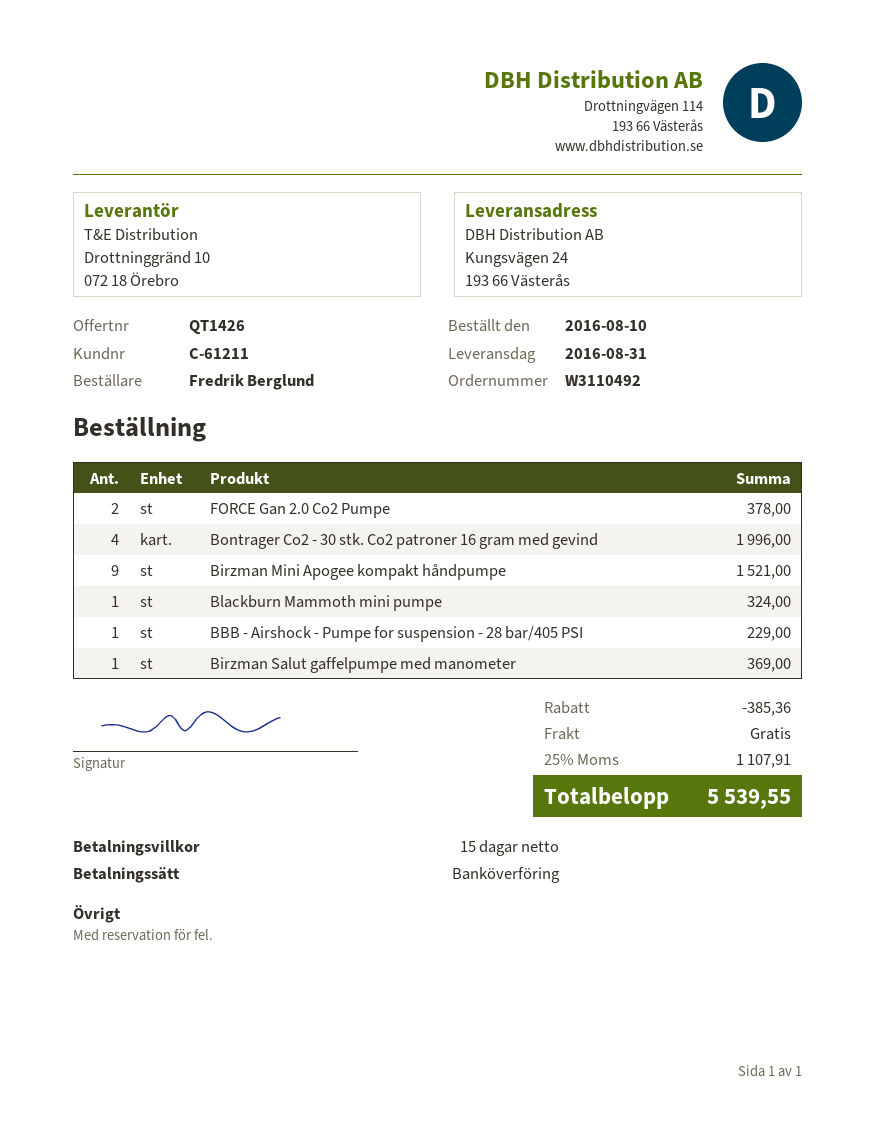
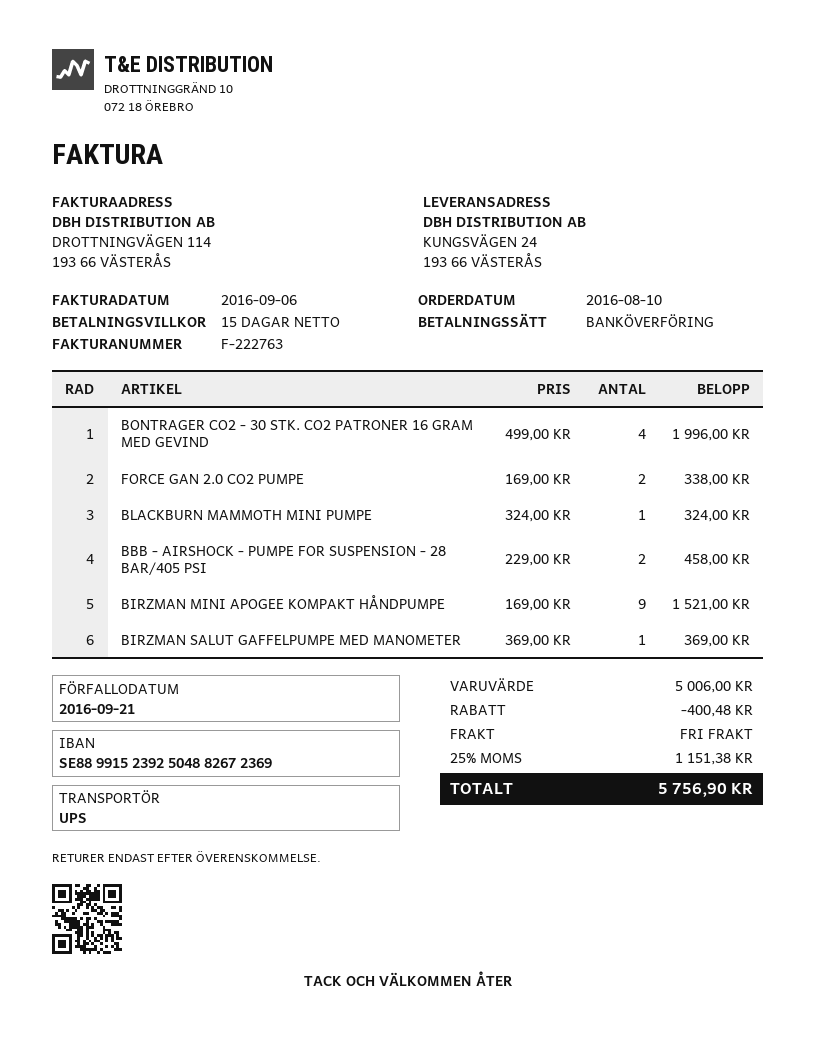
FORCE Gan 2.0 Co2 Pumpe: 2 for 378.00 -> 2 for 338.00
BBB - Airshock - Pumpe for suspension - 28 bar/405 PSI: 1 for 229.00 -> 2 for 458.00
discount: 385.36 -> 400.48
tax: 25% = 1107.91 -> 25% = 1151.38
total: 5539.55 -> 5756.90

